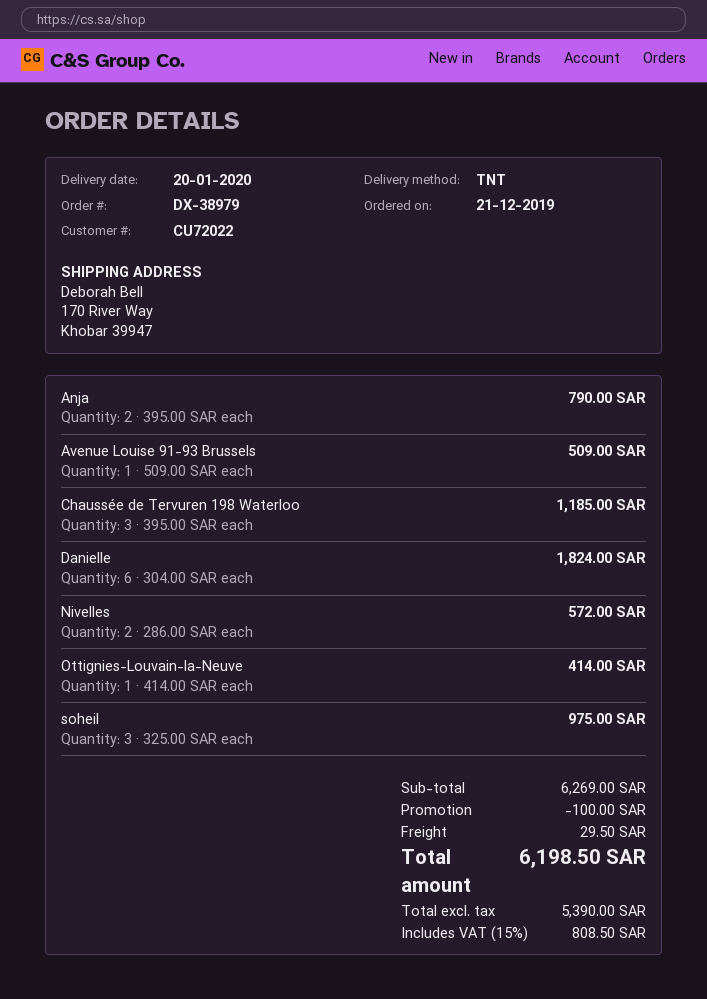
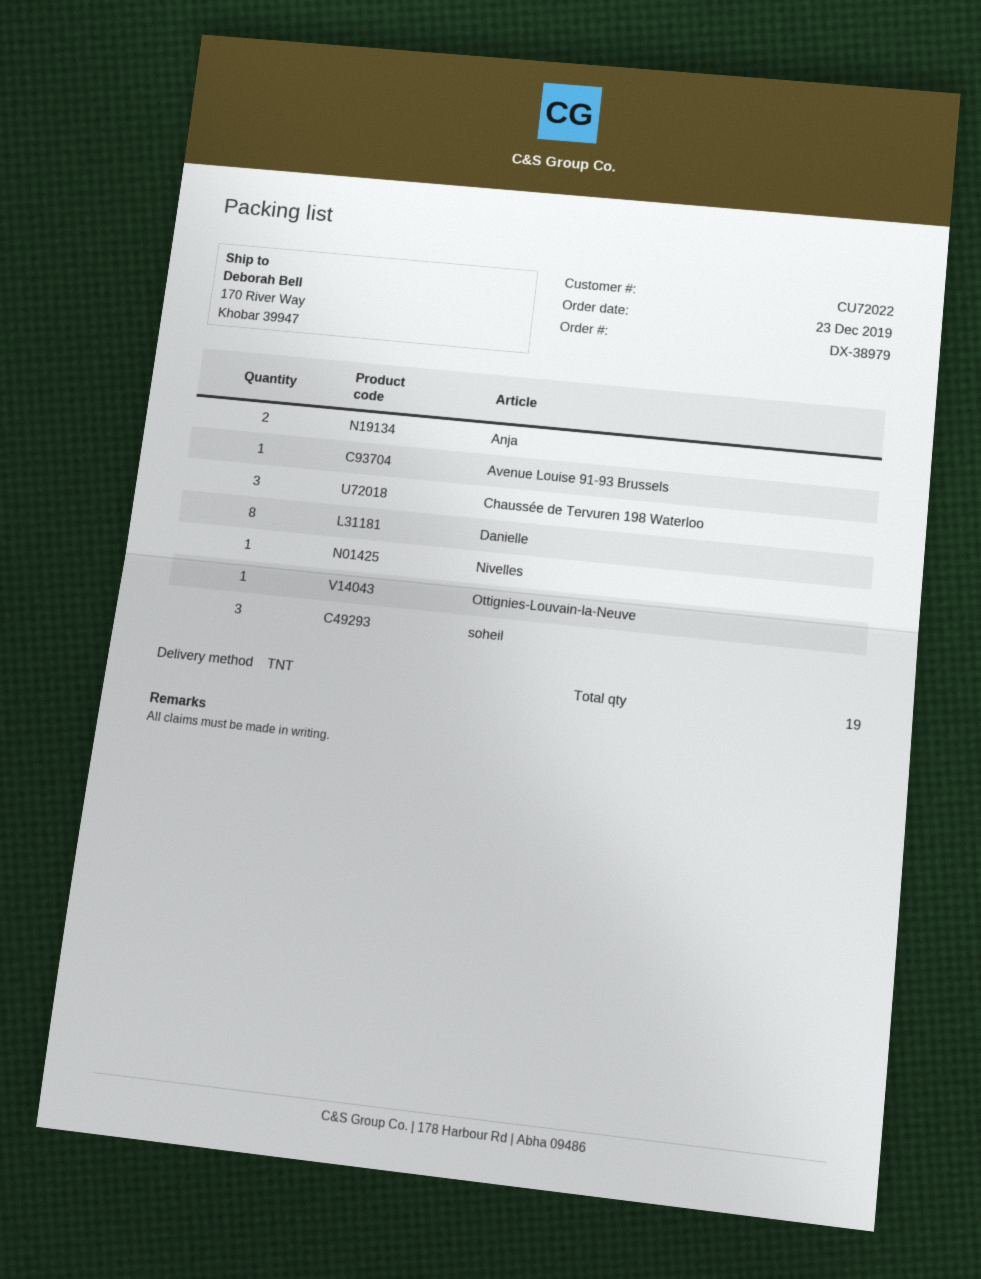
order date: 2019-12-21 -> 2019-12-23
Danielle: 6 -> 8
Nivelles: 2 -> 1

